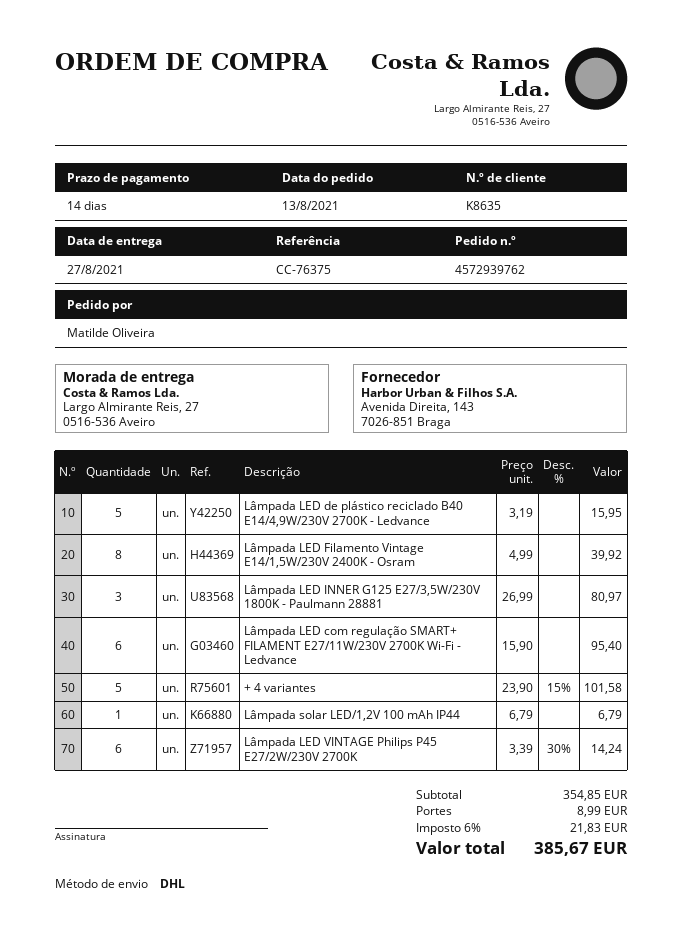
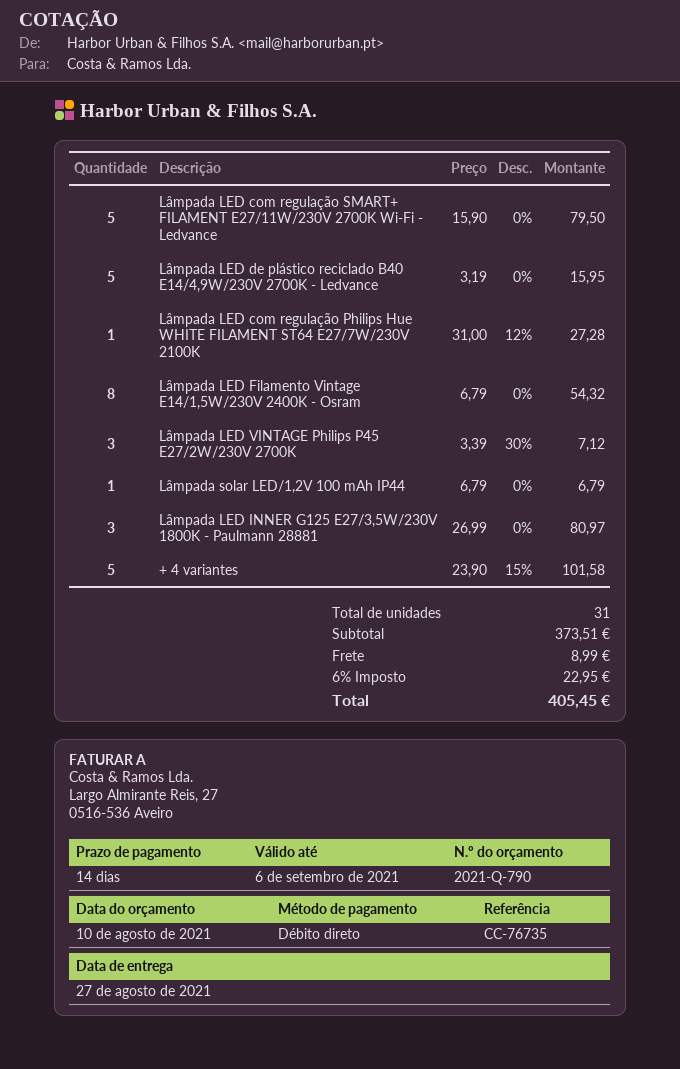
reference: CC-76375 -> CC-76735
Lâmpada LED Filamento Vintage E14/1,5W/230V 2400K - Osram: 8 x 4.99 = 39.92 -> 8 x 6.79 = 54.32
Lâmpada LED com regulação SMART+ FILAMENT E27/11W/230V 2700K Wi-Fi - Ledvance: 6 x 15.90 = 95.40 -> 5 x 15.90 = 79.50
Lâmpada LED VINTAGE Philips P45 E27/2W/230V 2700K: 6 x 3.39 - 30% = 14.24 -> 3 x 3.39 - 30% = 7.12
Lâmpada LED com regulação Philips Hue WHITE FILAMENT ST64 E27/7W/230V 2100K: none -> 1 x 31.00 - 12% = 27.28
subtotal: 354.85 -> 373.51
tax: 6% = 21.83 -> 6% = 22.95
total: 385.67 -> 405.45

